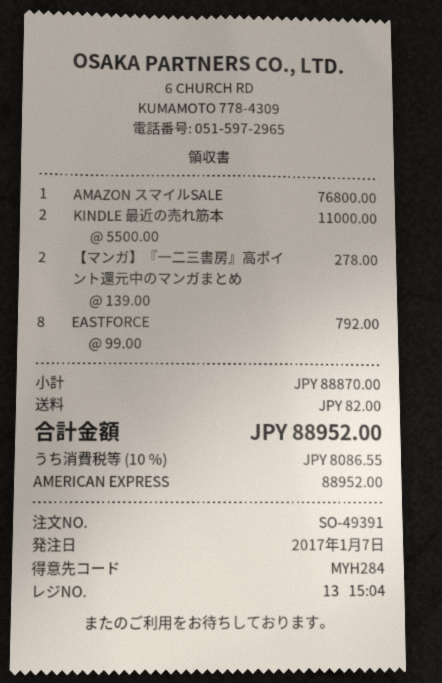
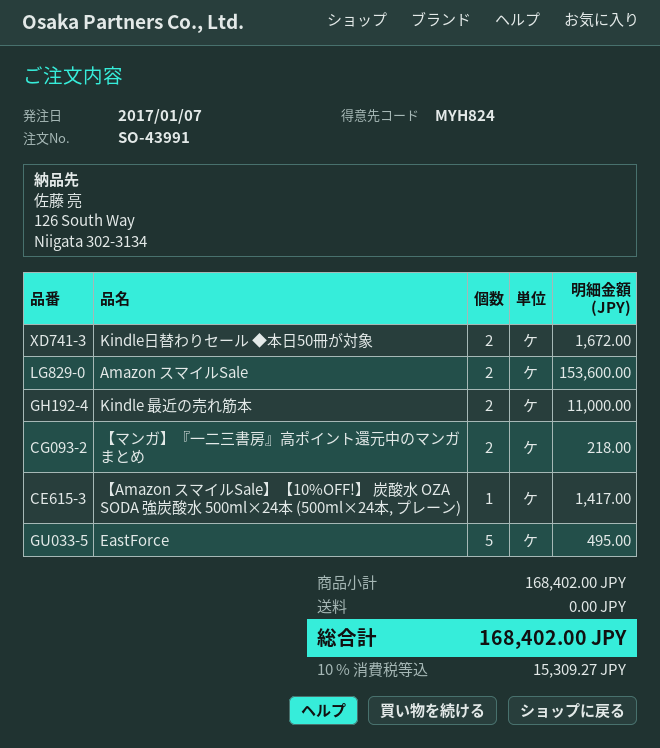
order number: SO-49391 -> SO-43991
customer number: MYH284 -> MYH824
AMAZON スマイルSALE: 1 for 76800.00 -> 2 for 153600.00
【マンガ】『一二三書房』高ポイント還元中のマンガまとめ: 2 for 278.00 -> 2 for 218.00
EASTFORCE: 8 for 792.00 -> 5 for 495.00
Kindle日替わりセール ◆本日50冊が対象: none -> 2 for 1672.00
【Amazon スマイルSale】【10%OFF!】 炭酸水 OZA SODA 強炭酸水 500ml×24本 (500ml×24本, プレーン): none -> 1 for 1417.00
subtotal: 88870.00 -> 168402.00
shipping: 82.00 -> 0.00
tax: 10% = 8086.55 -> 10% = 15309.27
total: 88952.00 -> 168402.00

